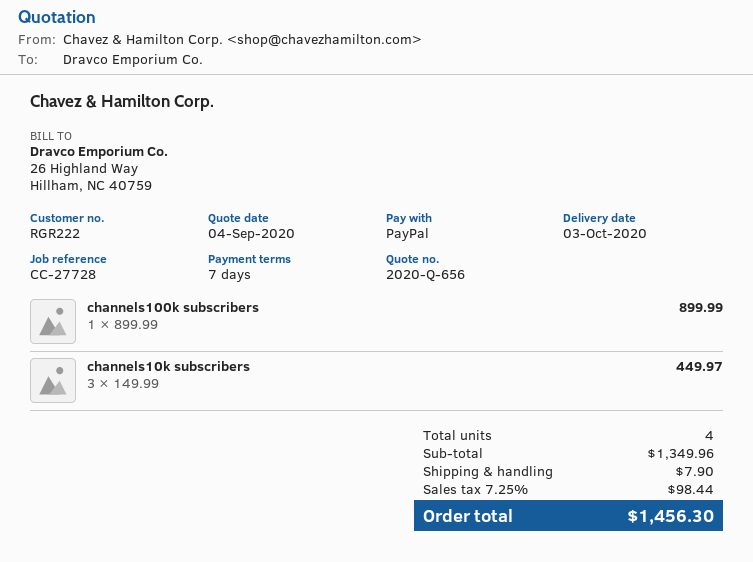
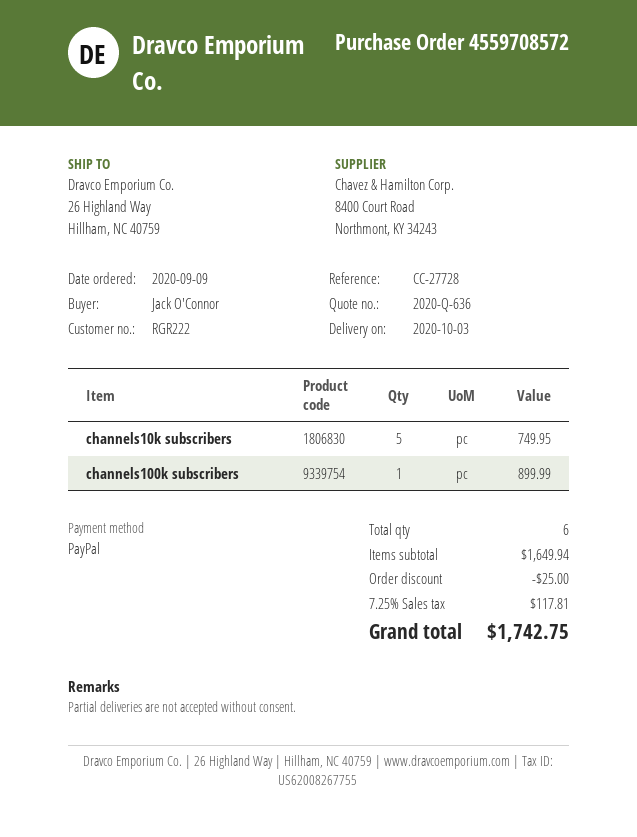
quote number: 2020-Q-656 -> 2020-Q-636
channels10k subscribers: 3 for 449.97 -> 5 for 749.95
total quantity: 4 -> 6
subtotal: 1349.96 -> 1649.94
discount: none -> 25.00
shipping: 7.90 -> none
tax: 7.25% = 98.44 -> 7.25% = 117.81
total: 1456.30 -> 1742.75

